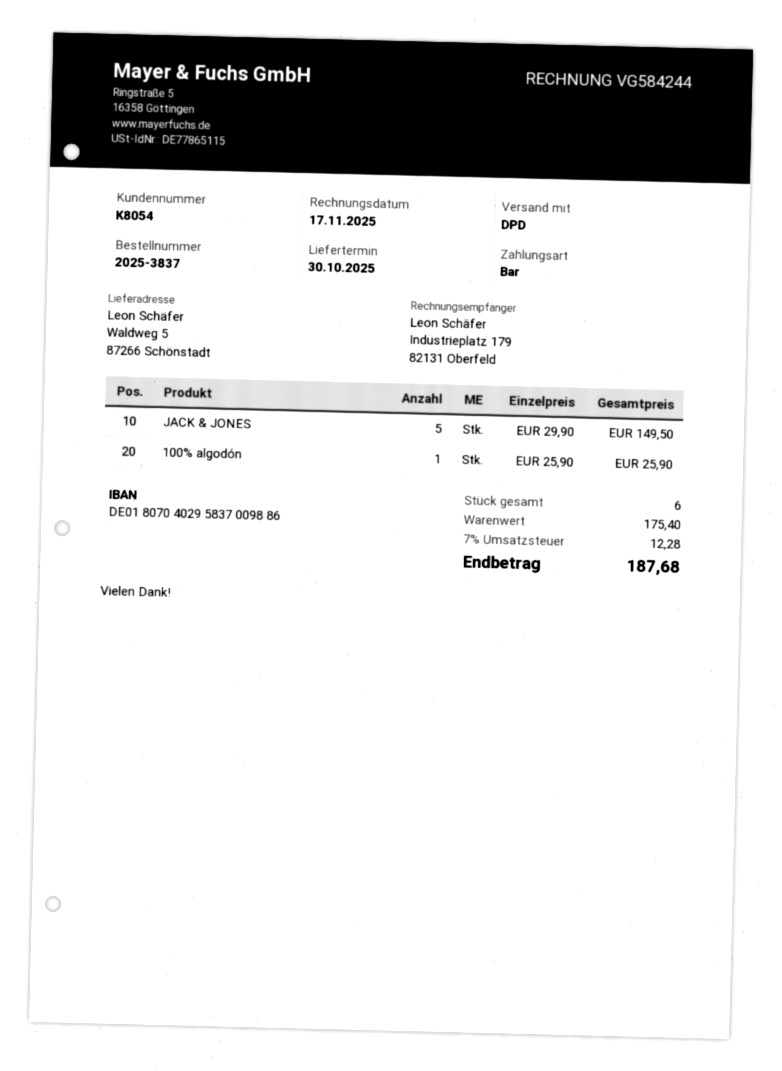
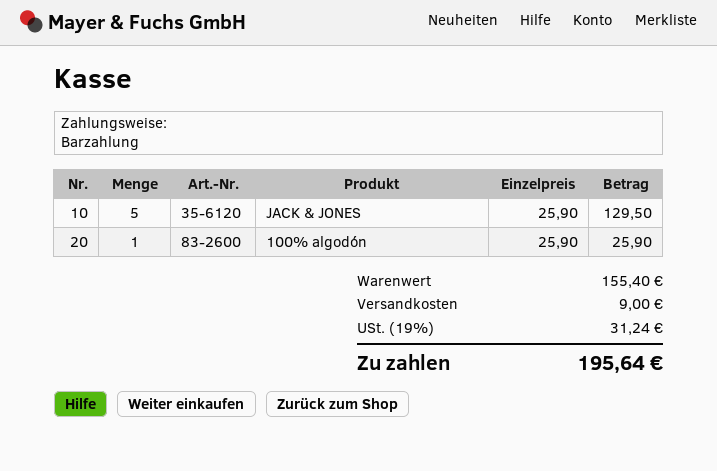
JACK & JONES: 5 x 29.90 = 149.50 -> 5 x 25.90 = 129.50
subtotal: 175.40 -> 155.40
shipping: none -> 9.00
tax: 7% = 12.28 -> 19% = 31.24
total: 187.68 -> 195.64

